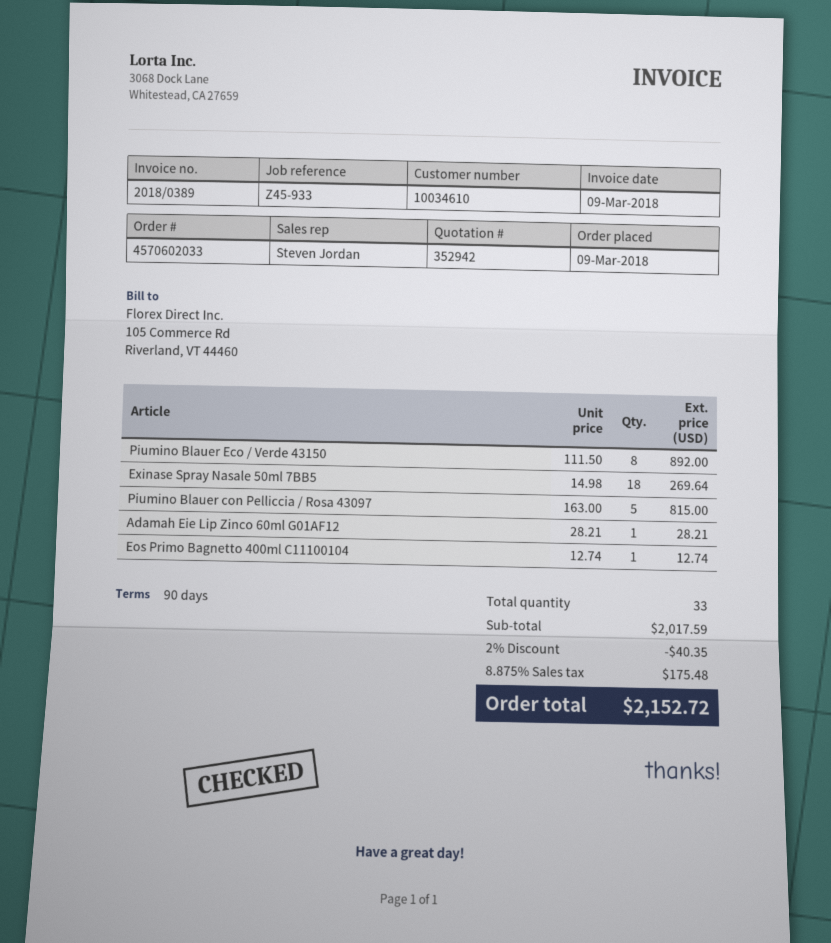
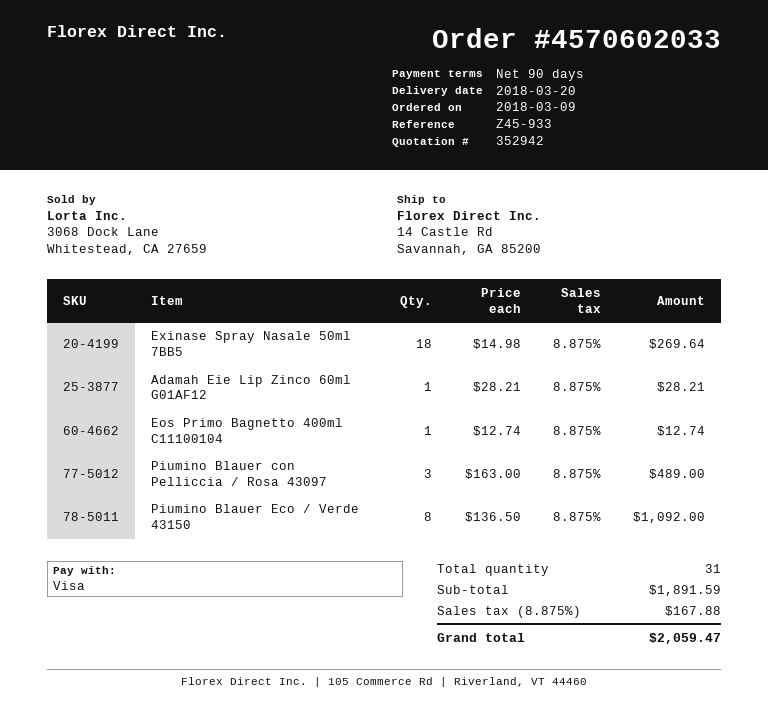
Piumino Blauer Eco / Verde 43150: 8 x 111.50 = 892.00 -> 8 x 136.50 = 1092.00
Piumino Blauer con Pelliccia / Rosa 43097: 5 x 163.00 = 815.00 -> 3 x 163.00 = 489.00
total quantity: 33 -> 31
subtotal: 2017.59 -> 1891.59
discount: 2% = 40.35 -> none
tax: 8.875% = 175.48 -> 8.875% = 167.88
total: 2152.72 -> 2059.47

